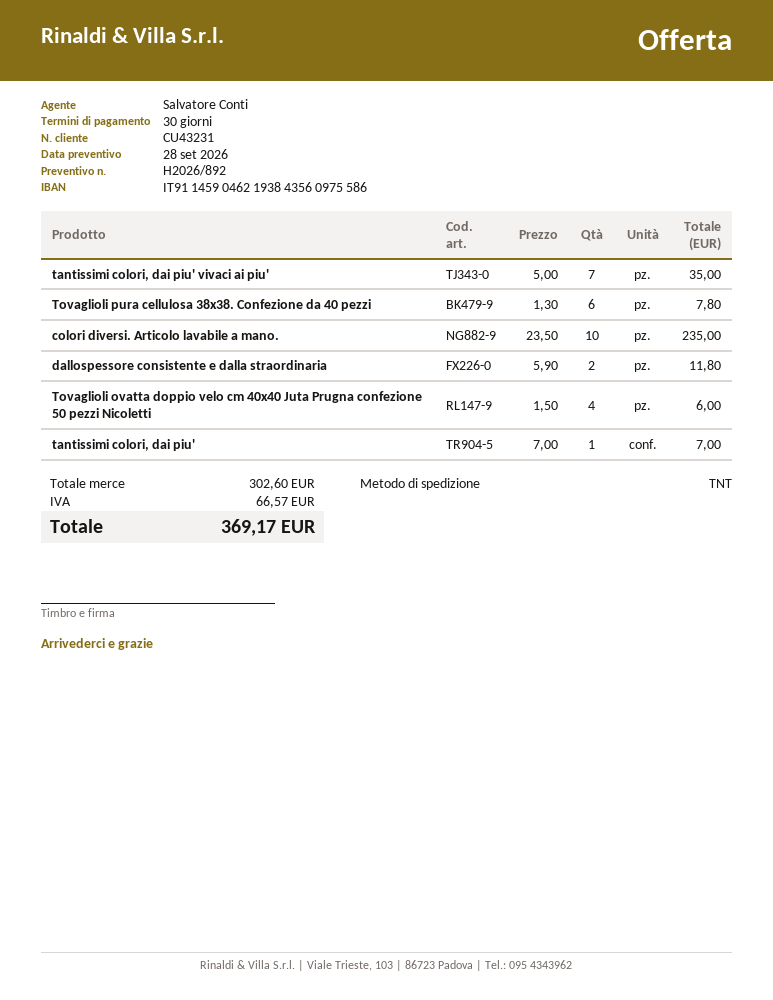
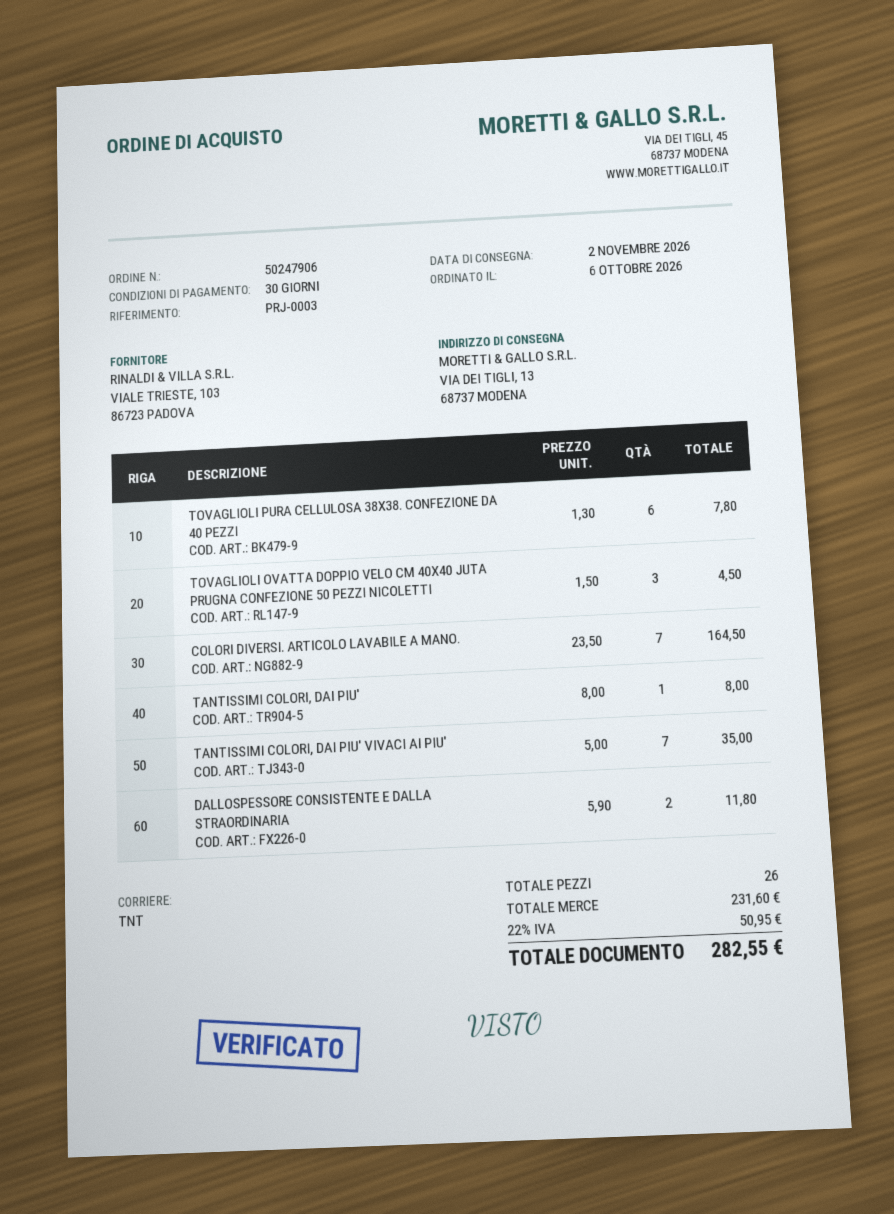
colori diversi. Articolo lavabile a mano.: 10 x 23.50 = 235.00 -> 7 x 23.50 = 164.50
Tovaglioli ovatta doppio velo cm 40x40 Juta Prugna confezione 50 pezzi Nicoletti: 4 x 1.50 = 6.00 -> 3 x 1.50 = 4.50
tantissimi colori, dai piu': 1 x 7.00 = 7.00 -> 1 x 8.00 = 8.00
subtotal: 302.60 -> 231.60
tax: 66.57 -> 50.95
total: 369.17 -> 282.55

